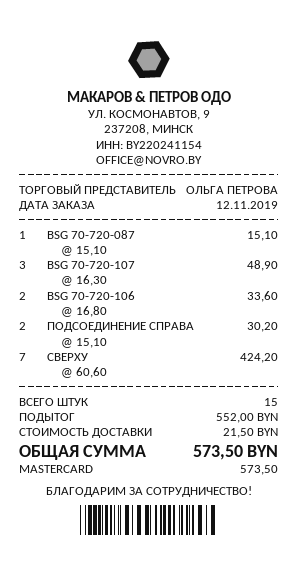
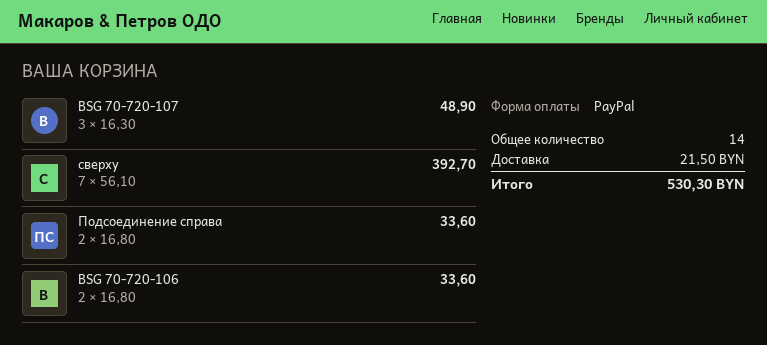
payment method: Mastercard -> PayPal
BSG 70-720-087: 1 x 15.10 = 15.10 -> none
ПОДСОЕДИНЕНИЕ СПРАВА: 2 x 15.10 = 30.20 -> 2 x 16.80 = 33.60
СВЕРХУ: 7 x 60.60 = 424.20 -> 7 x 56.10 = 392.70
total quantity: 15 -> 14
total: 573.50 -> 530.30

